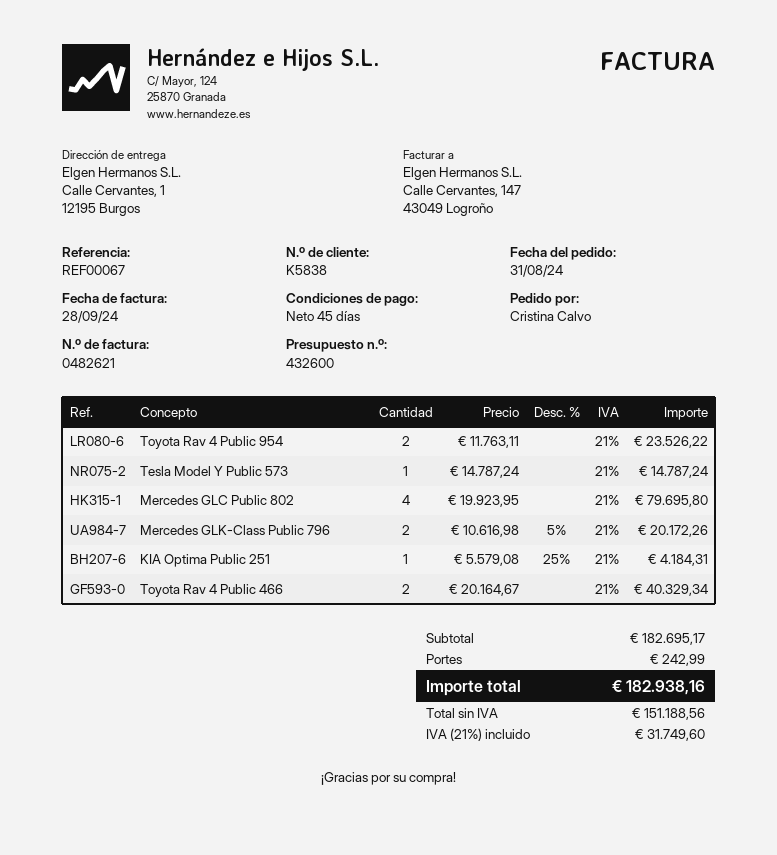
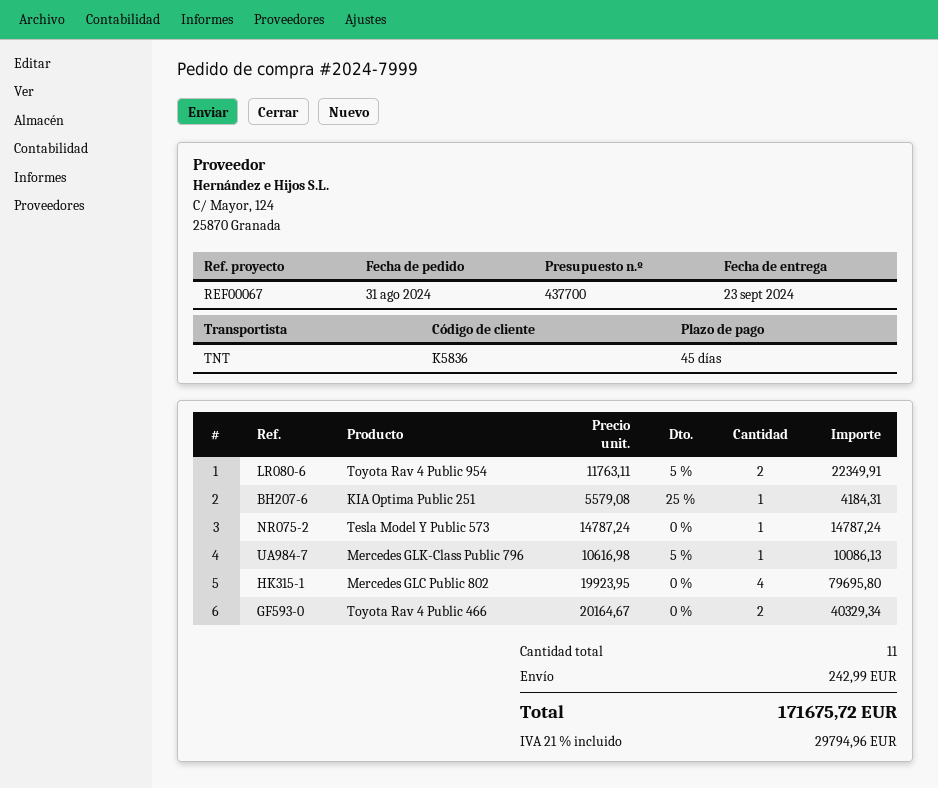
quote number: 432600 -> 437700
customer number: K5838 -> K5836
Toyota Rav 4 Public 954: 2 x 11763.11 = 23526.22 -> 2 x 11763.11 - 5% = 22349.91
Mercedes GLK-Class Public 796: 2 x 10616.98 - 5% = 20172.26 -> 1 x 10616.98 - 5% = 10086.13
tax: 21% = 31749.60 -> 21% = 29794.96
total: 182938.16 -> 171675.72

